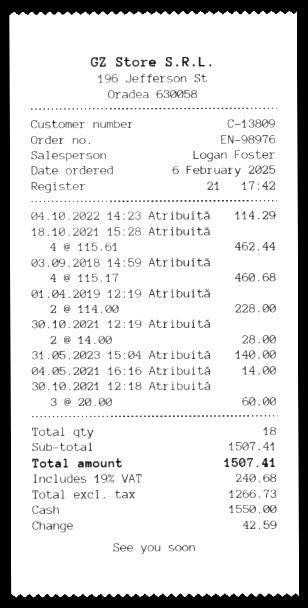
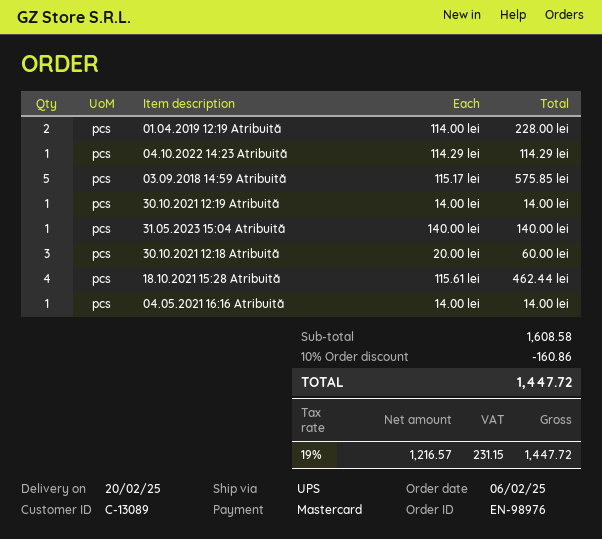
customer number: C-13809 -> C-13089
payment method: cash -> Mastercard
03.09.2018 14:59 Atribuită: 4 x 115.17 = 460.68 -> 5 x 115.17 = 575.85
30.10.2021 12:19 Atribuită: 2 x 14.00 = 28.00 -> 1 x 14.00 = 14.00
subtotal: 1507.41 -> 1608.58
discount: none -> 10% = 160.86
net: 1266.73 -> 1216.57
tax: 19% = 240.68 -> 19% = 231.15
total: 1507.41 -> 1447.72

